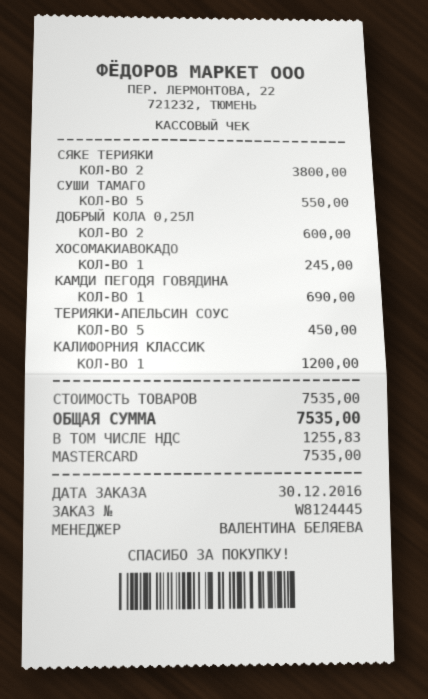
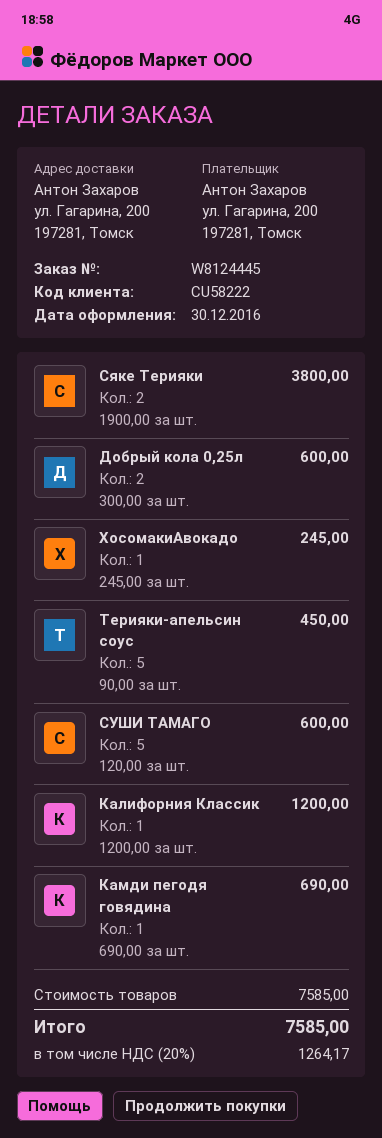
СУШИ ТАМАГО: 5 for 550.00 -> 5 for 600.00
subtotal: 7535.00 -> 7585.00
tax: 1255.83 -> 1264.17
total: 7535.00 -> 7585.00

